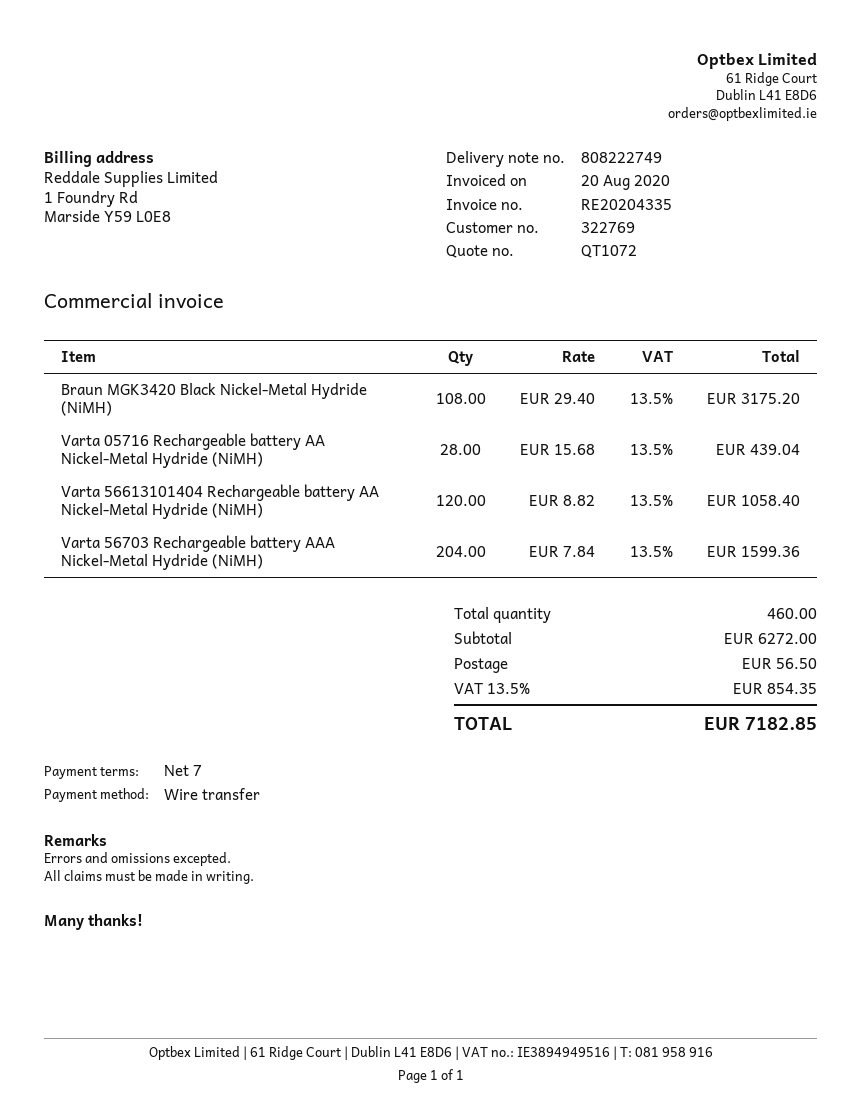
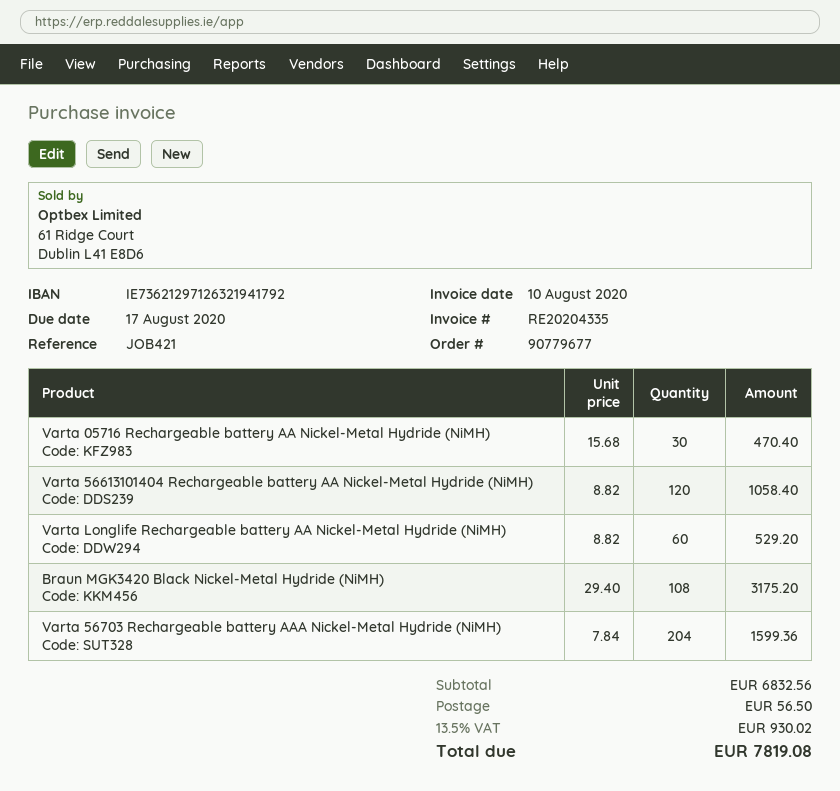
invoice date: 2020-08-20 -> 2020-08-10
Varta 05716 Rechargeable battery AA Nickel-Metal Hydride (NiMH): 28 x 15.68 = 439.04 -> 30 x 15.68 = 470.40
Varta Longlife Rechargeable battery AA Nickel-Metal Hydride (NiMH): none -> 60 x 8.82 = 529.20
subtotal: 6272.00 -> 6832.56
tax: 13.5% = 854.35 -> 13.5% = 930.02
total: 7182.85 -> 7819.08

